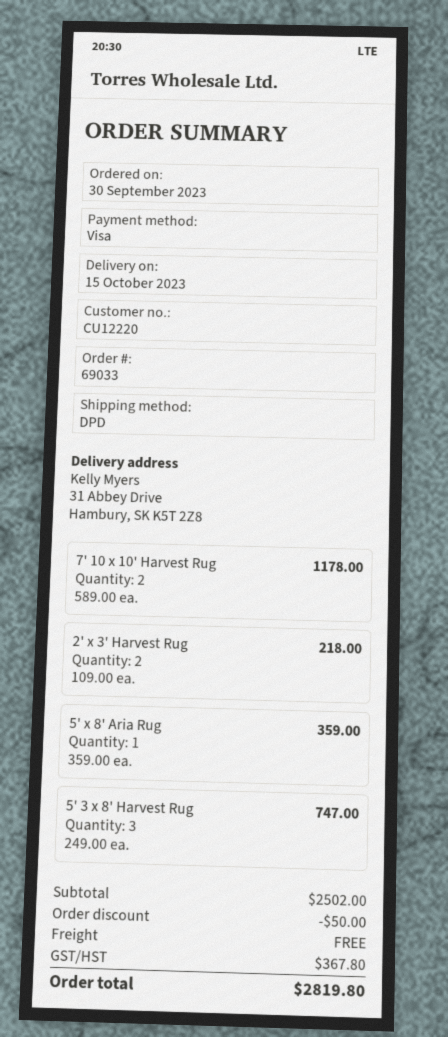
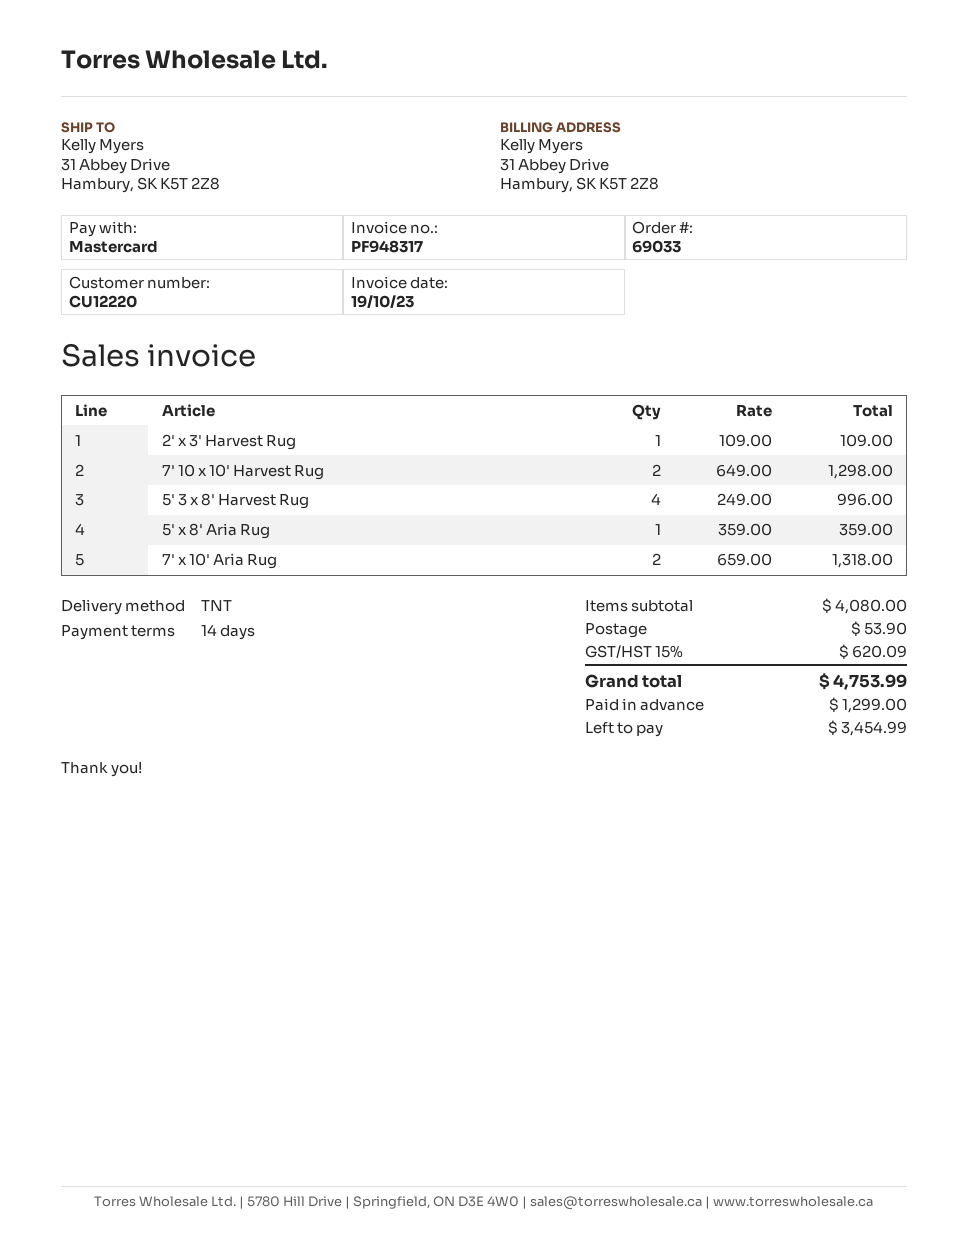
payment method: Visa -> Mastercard
shipping method: DPD -> TNT
7' 10 x 10' Harvest Rug: 2 x 589.00 = 1178.00 -> 2 x 649.00 = 1298.00
2' x 3' Harvest Rug: 2 x 109.00 = 218.00 -> 1 x 109.00 = 109.00
5' 3 x 8' Harvest Rug: 3 x 249.00 = 747.00 -> 4 x 249.00 = 996.00
7' x 10' Aria Rug: none -> 2 x 659.00 = 1318.00
subtotal: 2502.00 -> 4080.00
discount: 50.00 -> none
shipping: 0.00 -> 53.90
tax: 367.80 -> 620.09
total: 2819.80 -> 4753.99

